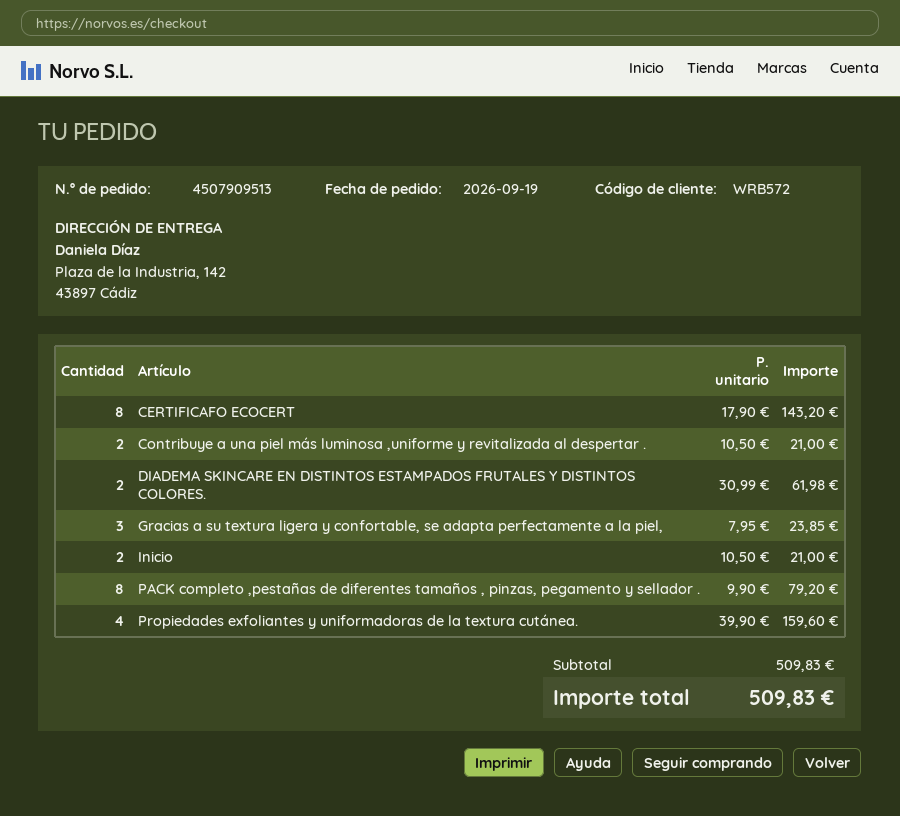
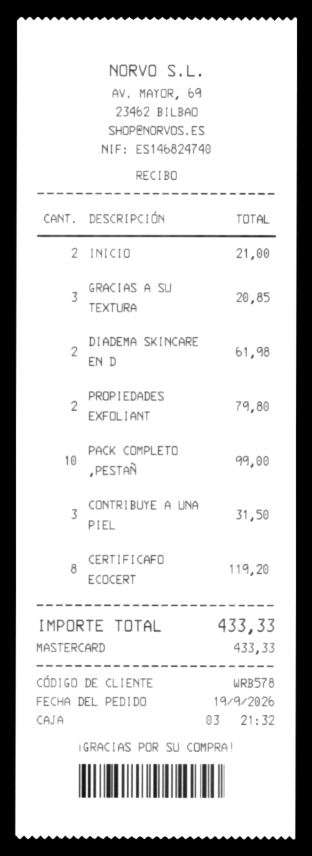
customer number: WRB572 -> WRB578
CERTIFICAFO ECOCERT: 8 for 143.20 -> 8 for 119.20
Contribuye a una piel más luminosa ,uniforme y revitalizada al despertar .: 2 for 21.00 -> 3 for 31.50
Gracias a su textura ligera y confortable, se adapta perfectamente a la piel,: 3 for 23.85 -> 3 for 20.85
PACK completo ,pestañas de diferentes tamaños , pinzas, pegamento y sellador .: 8 for 79.20 -> 10 for 99.00
Propiedades exfoliantes y uniformadoras de la textura cutánea.: 4 for 159.60 -> 2 for 79.80
total: 509.83 -> 433.33

